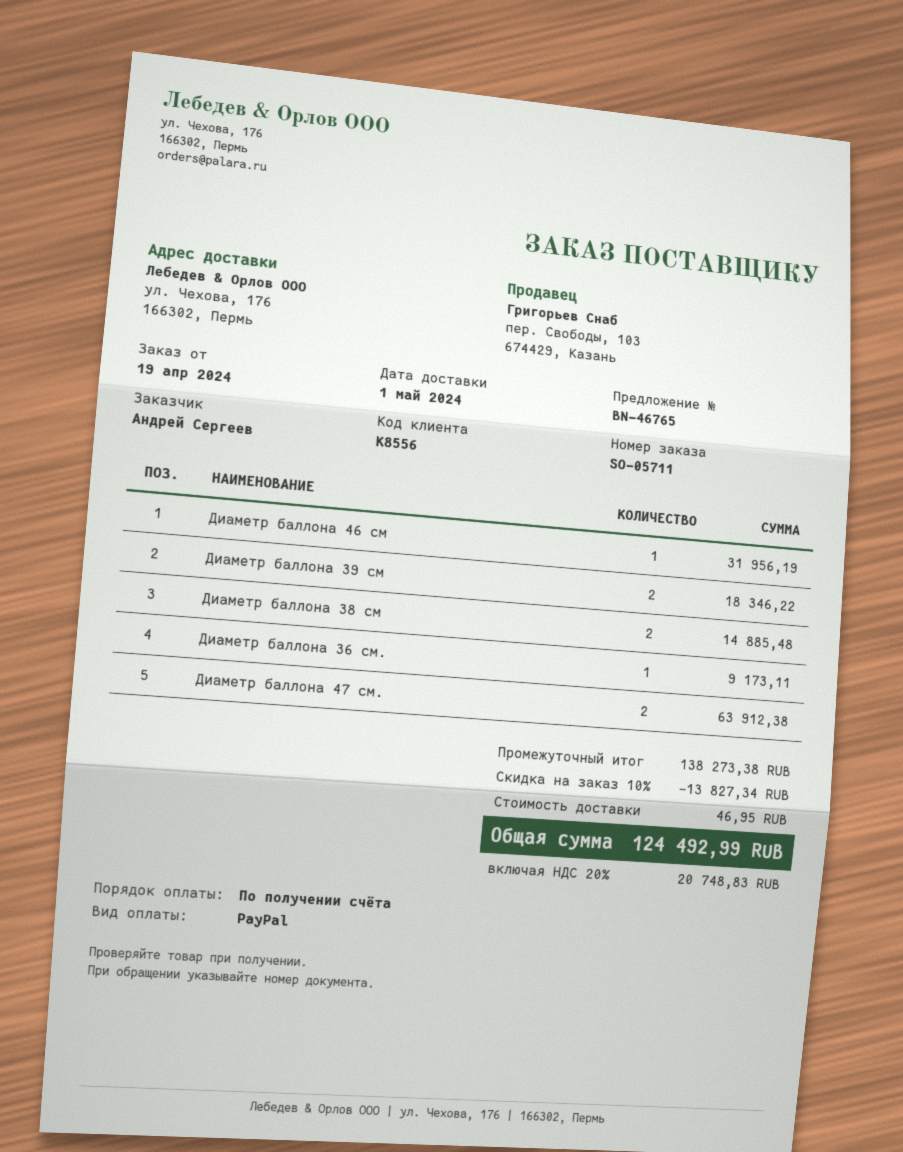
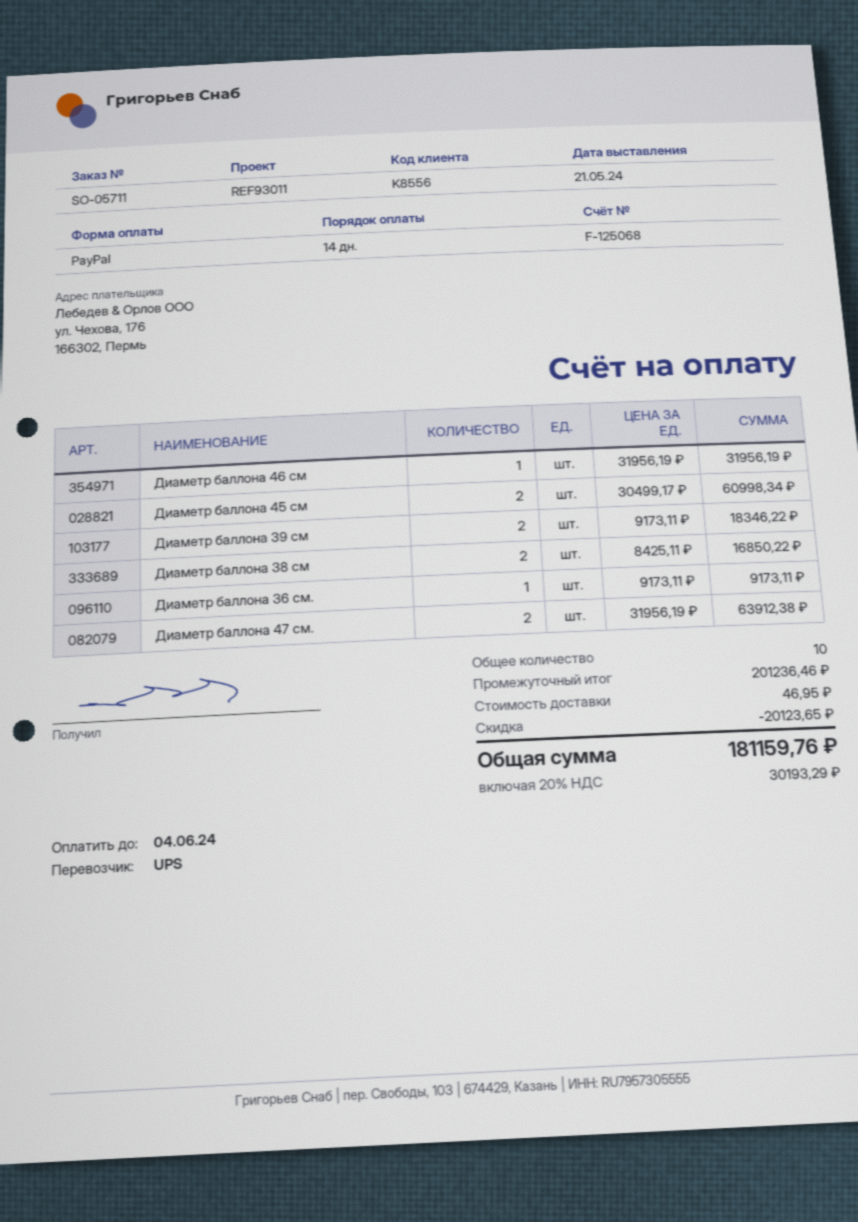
payment terms: on receipt -> 14 days
Диаметр баллона 38 см: 2 for 14885.48 -> 2 for 16850.22
Диаметр баллона 45 см: none -> 2 for 60998.34
subtotal: 138273.38 -> 201236.46
discount: 13827.34 -> 20123.65
tax: 20% = 20748.83 -> 20% = 30193.29
total: 124492.99 -> 181159.76

